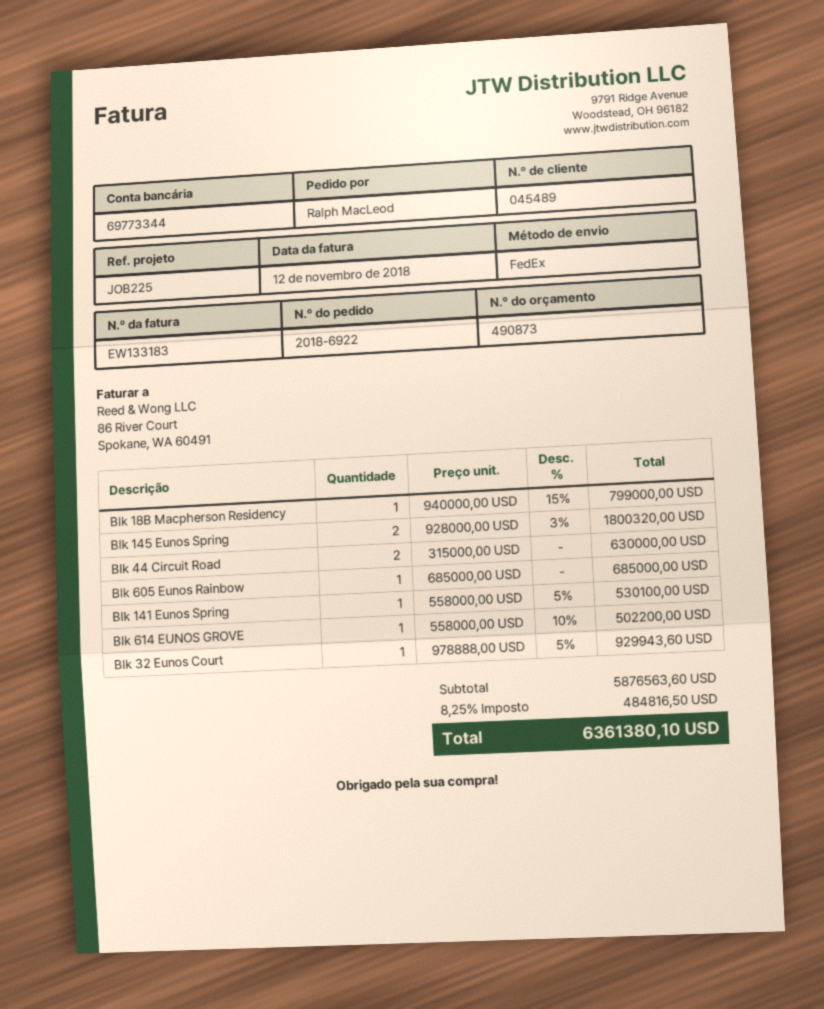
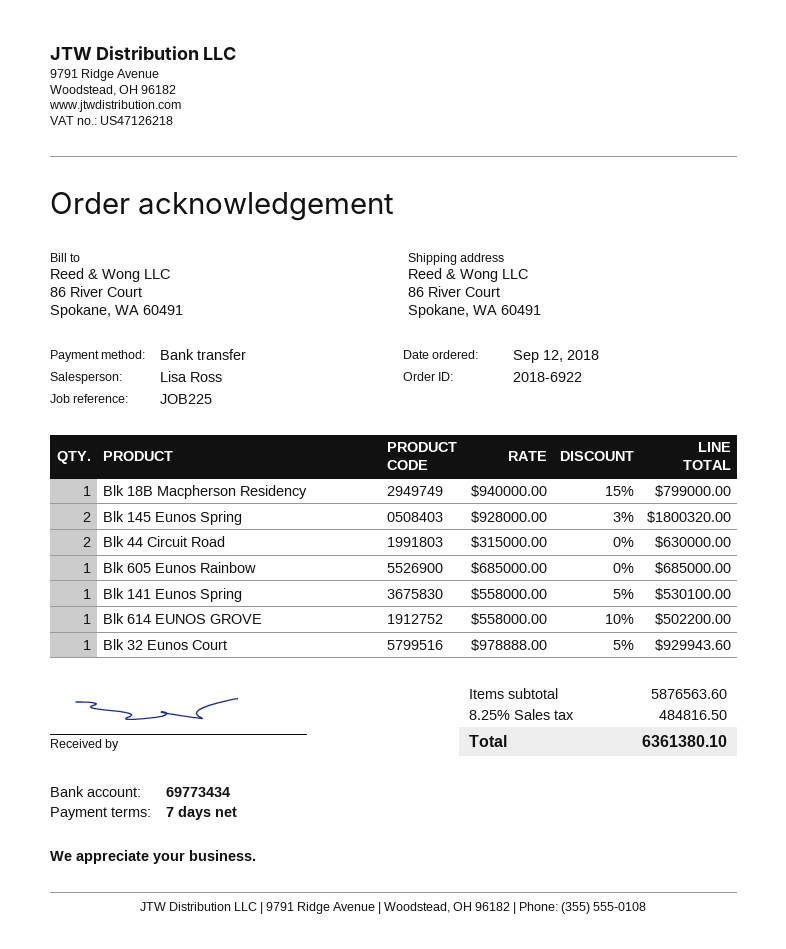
bank account: 69773344 -> 69773434

